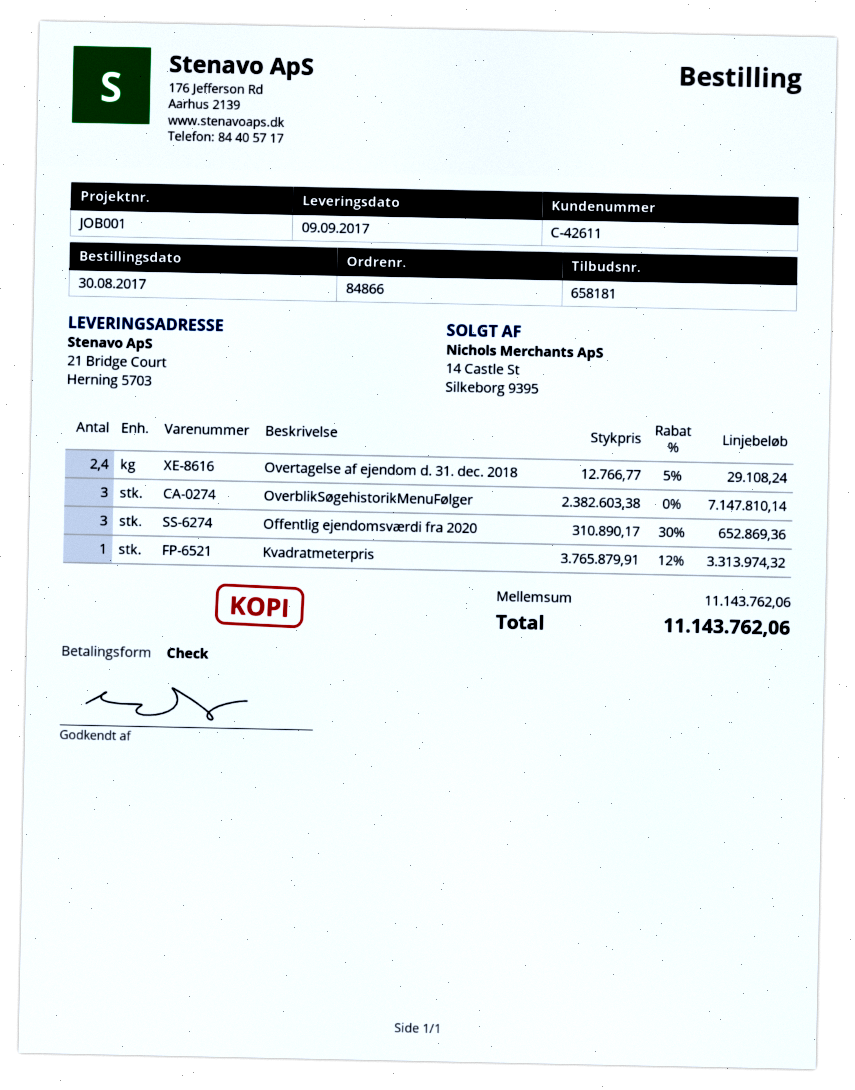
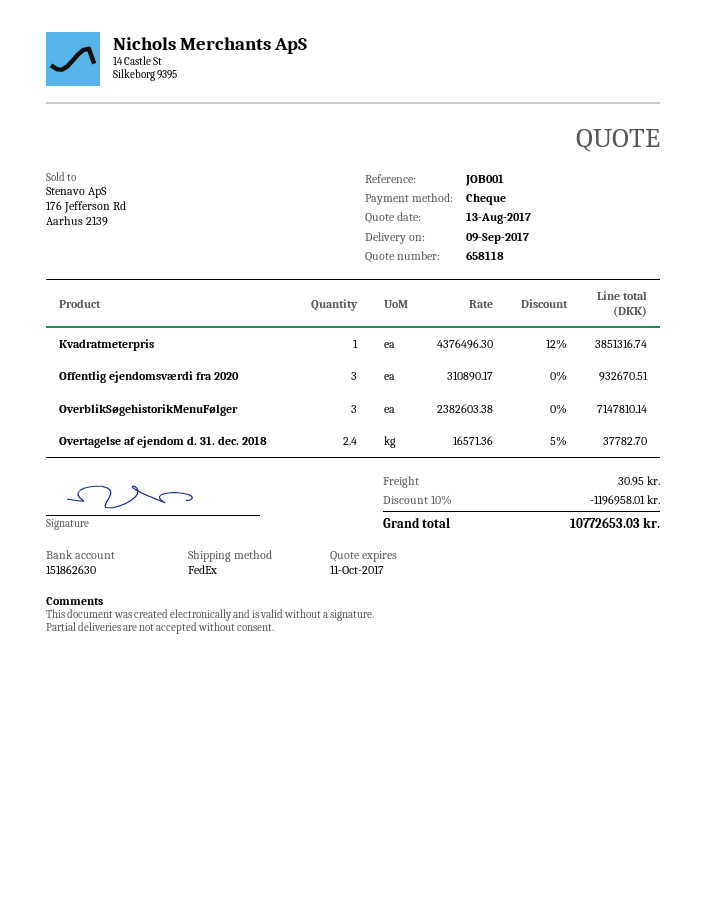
quote number: 658181 -> 658118
Overtagelse af ejendom d. 31. dec. 2018: 2.4 x 12766.77 - 5% = 29108.24 -> 2.4 x 16571.36 - 5% = 37782.70
Offentlig ejendomsværdi fra 2020: 3 x 310890.17 - 30% = 652869.36 -> 3 x 310890.17 = 932670.51
Kvadratmeterpris: 1 x 3765879.91 - 12% = 3313974.32 -> 1 x 4376496.30 - 12% = 3851316.74
discount: none -> 10% = 1196958.01
shipping: none -> 30.95
total: 11143762.06 -> 10772653.03

